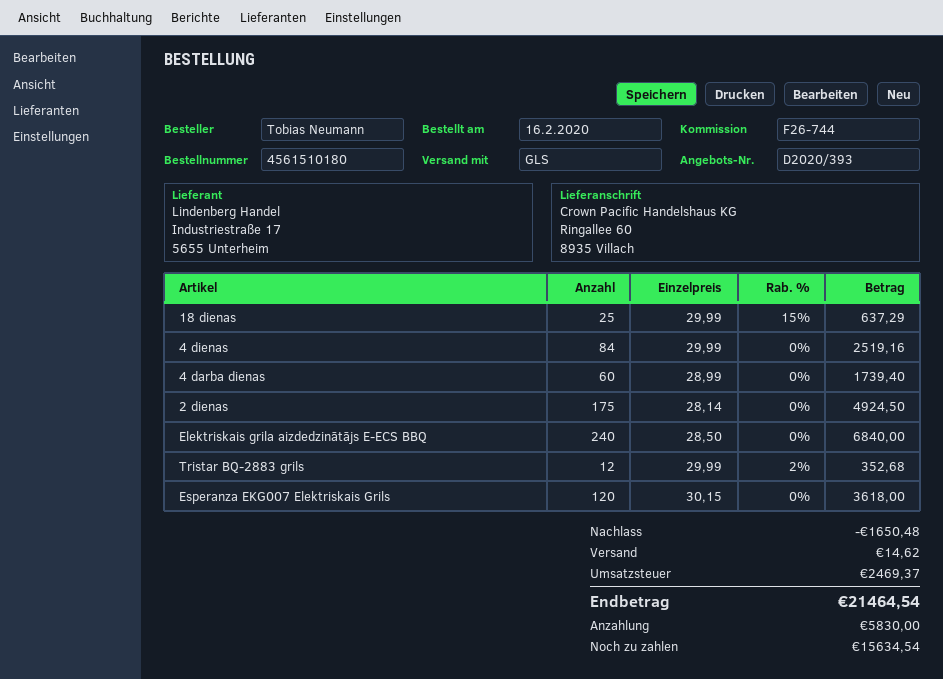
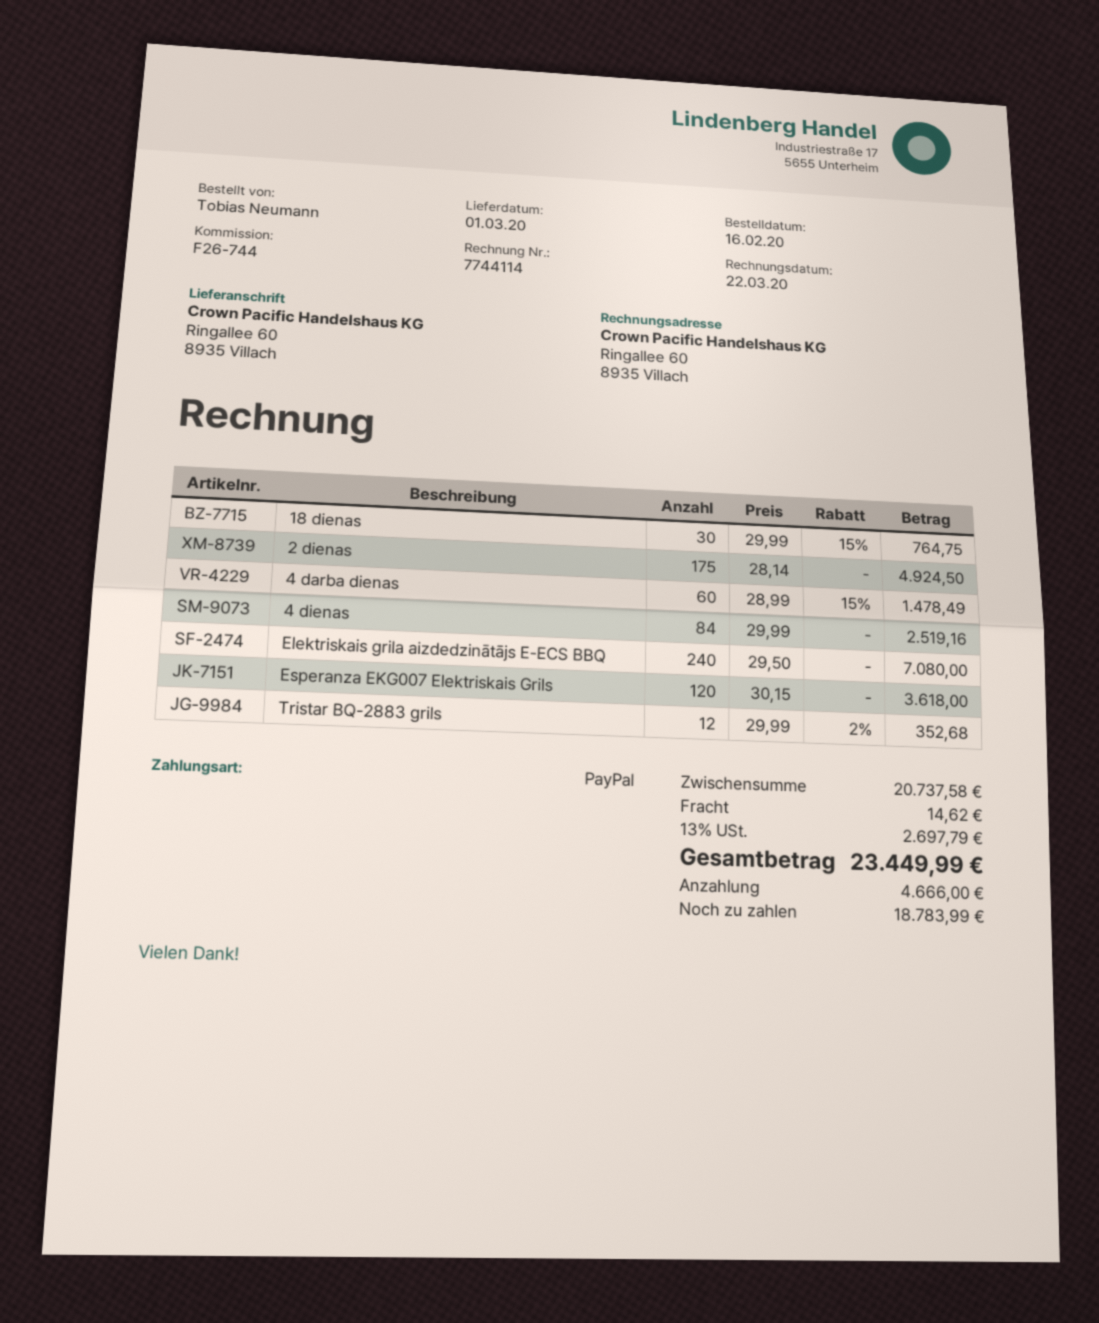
18 dienas: 25 x 29.99 - 15% = 637.29 -> 30 x 29.99 - 15% = 764.75
4 darba dienas: 60 x 28.99 = 1739.40 -> 60 x 28.99 - 15% = 1478.49
Elektriskais grila aizdedzinātājs E-ECS BBQ: 240 x 28.50 = 6840.00 -> 240 x 29.50 = 7080.00
discount: 1650.48 -> none
tax: 2469.37 -> 2697.79
total: 21464.54 -> 23449.99
deposit: 5830.00 -> 4666.00
balance: 15634.54 -> 18783.99

